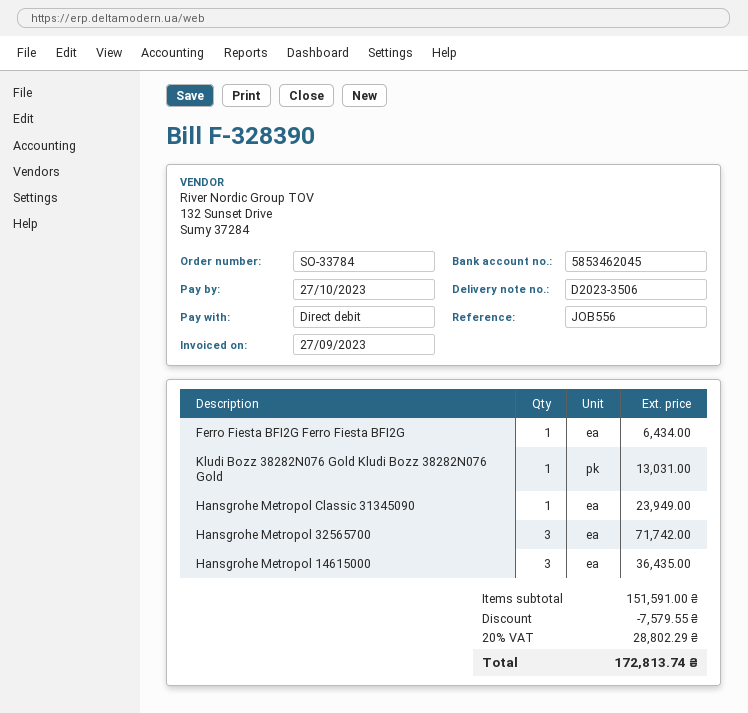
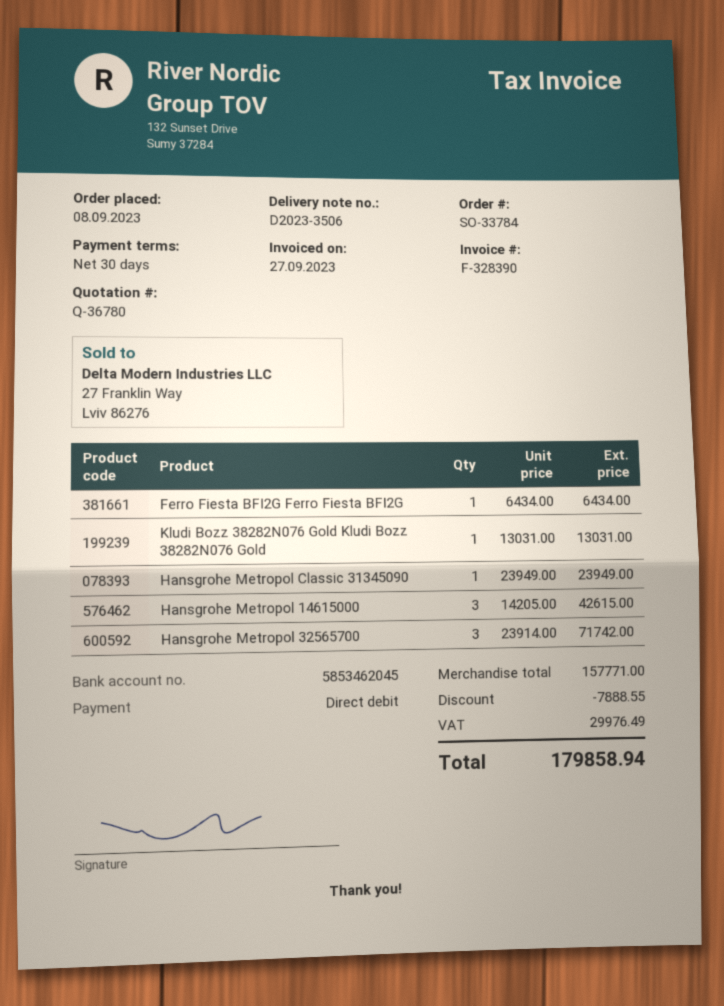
Hansgrohe Metropol 14615000: 3 for 36435.00 -> 3 for 42615.00
subtotal: 151591.00 -> 157771.00
discount: 7579.55 -> 7888.55
tax: 28802.29 -> 29976.49
total: 172813.74 -> 179858.94

